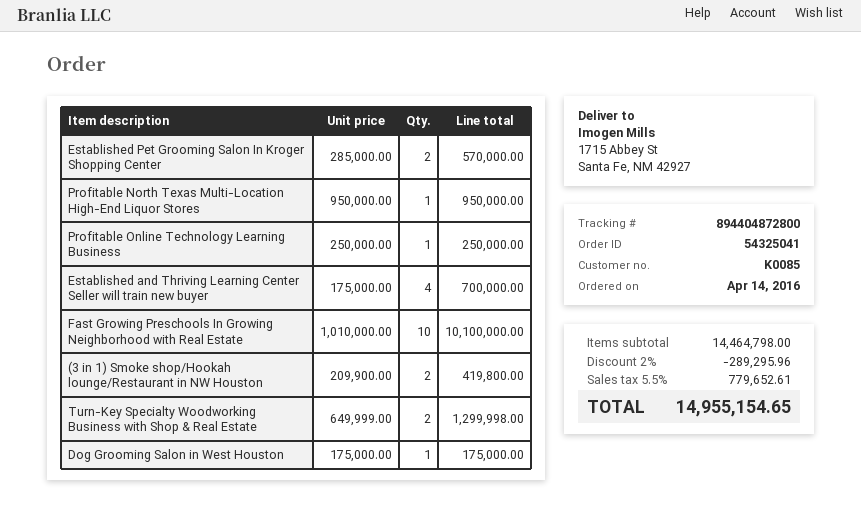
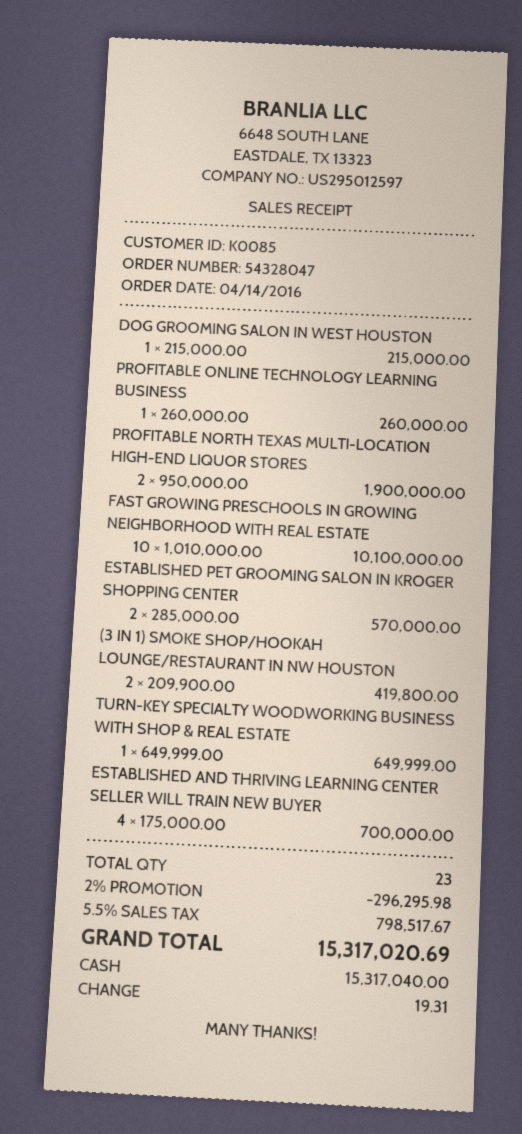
order number: 54325041 -> 54328047
Profitable North Texas Multi-Location High-End Liquor Stores: 1 x 950000.00 = 950000.00 -> 2 x 950000.00 = 1900000.00
Profitable Online Technology Learning Business: 1 x 250000.00 = 250000.00 -> 1 x 260000.00 = 260000.00
Turn-Key Specialty Woodworking Business with Shop & Real Estate: 2 x 649999.00 = 1299998.00 -> 1 x 649999.00 = 649999.00
Dog Grooming Salon in West Houston: 1 x 175000.00 = 175000.00 -> 1 x 215000.00 = 215000.00
discount: 2% = 289295.96 -> 2% = 296295.98
tax: 5.5% = 779652.61 -> 5.5% = 798517.67
total: 14955154.65 -> 15317020.69

